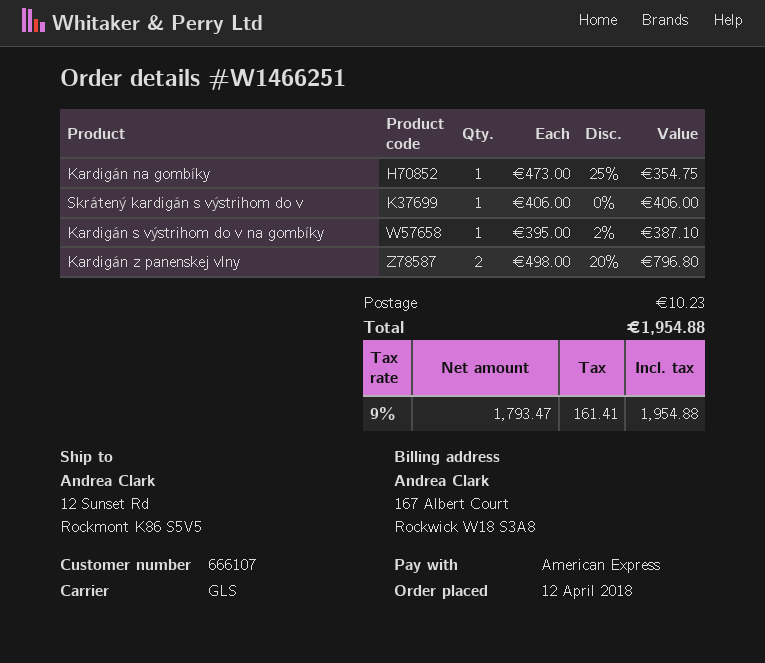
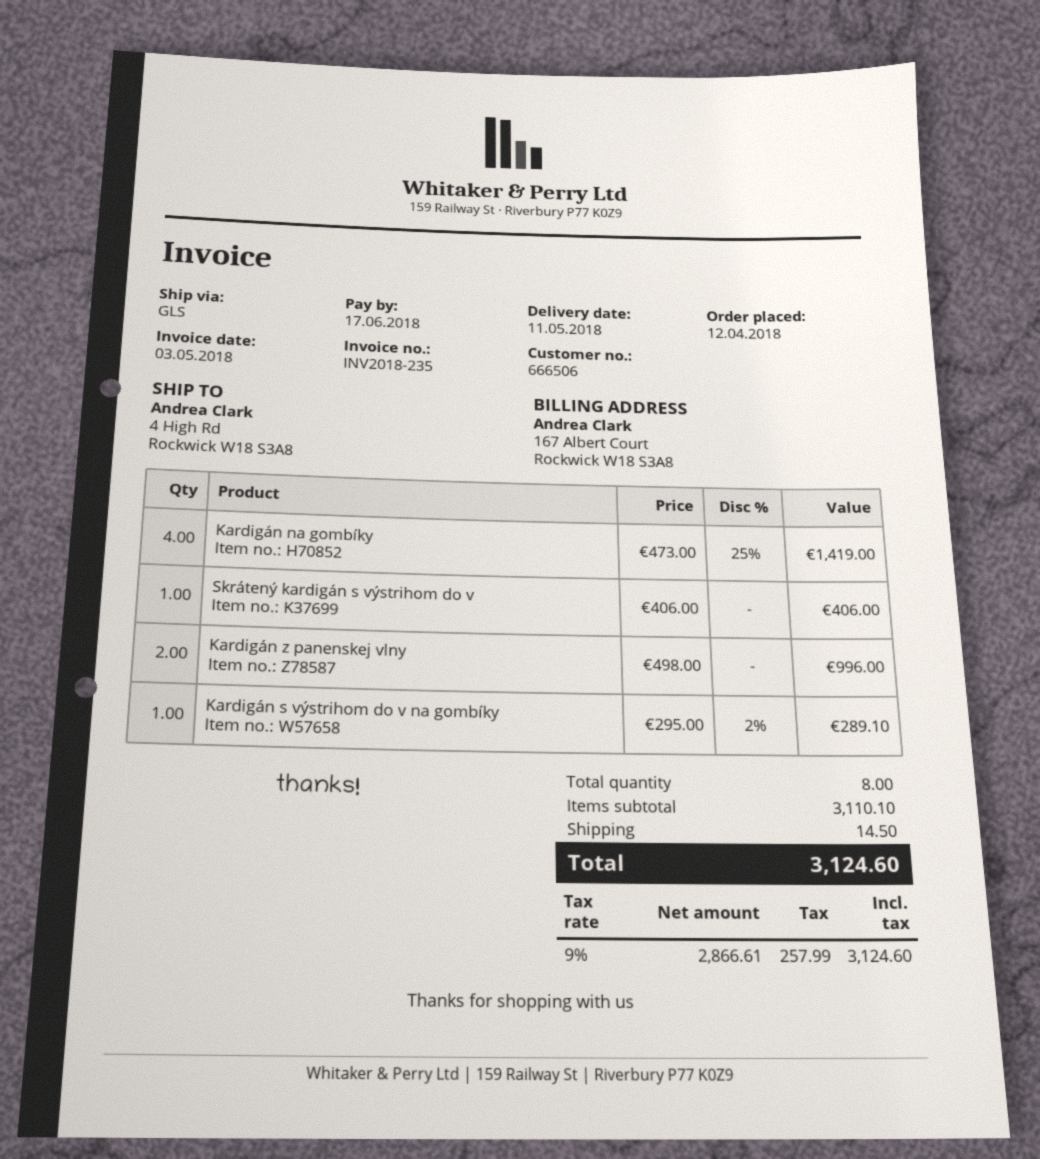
customer number: 666107 -> 666506
ship to: 12 Sunset Rd, Rockmont K86 S5V5 -> 4 High Rd, Rockwick W18 S3A8
Kardigán na gombíky: 1 x 473.00 - 25% = 354.75 -> 4 x 473.00 - 25% = 1419.00
Kardigán s výstrihom do v na gombíky: 1 x 395.00 - 2% = 387.10 -> 1 x 295.00 - 2% = 289.10
Kardigán z panenskej vlny: 2 x 498.00 - 20% = 796.80 -> 2 x 498.00 = 996.00
shipping: 10.23 -> 14.50
net: 1793.47 -> 2866.61
tax: 9% = 161.41 -> 9% = 257.99
total: 1954.88 -> 3124.60

